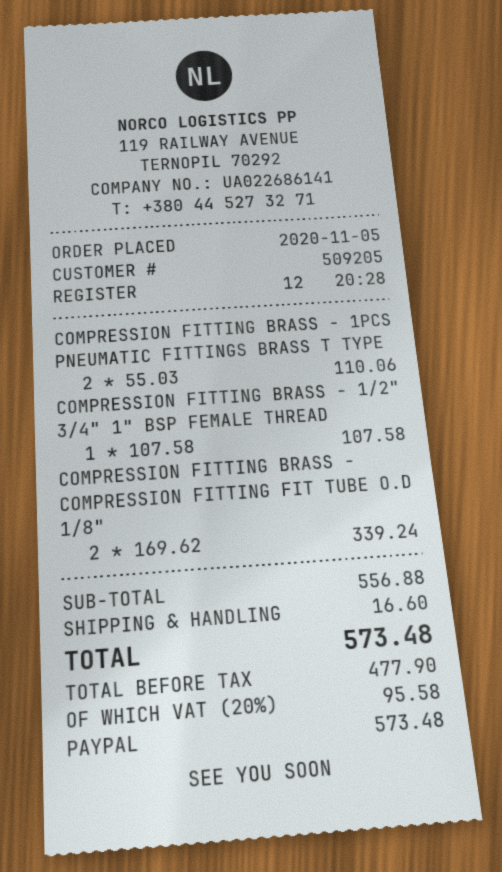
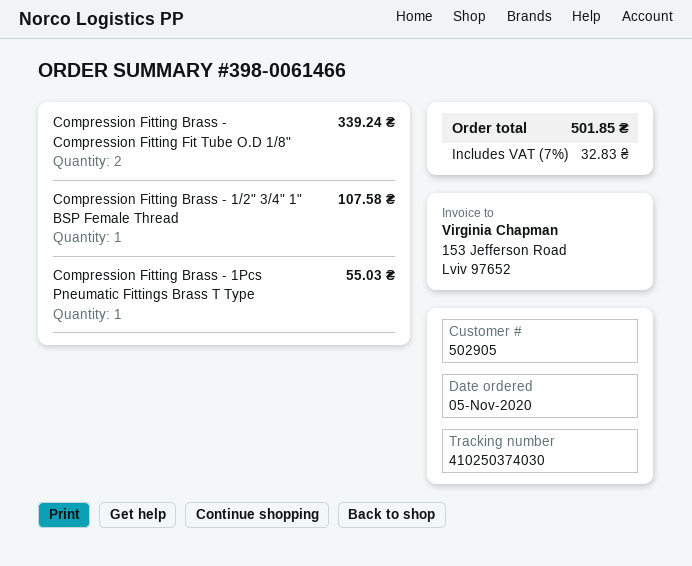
customer number: 509205 -> 502905
COMPRESSION FITTING BRASS - 1PCS PNEUMATIC FITTINGS BRASS T TYPE: 2 for 110.06 -> 1 for 55.03
shipping: 16.60 -> none
tax: 20% = 95.58 -> 7% = 32.83
total: 573.48 -> 501.85

